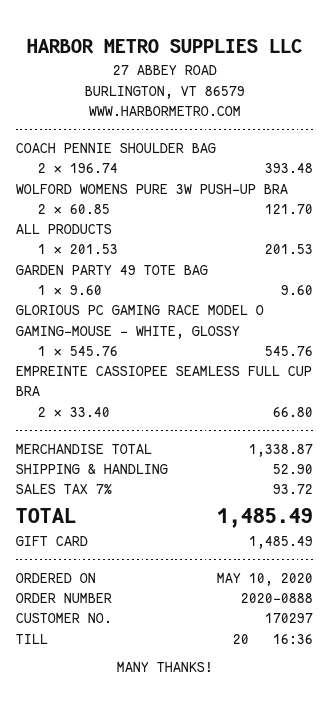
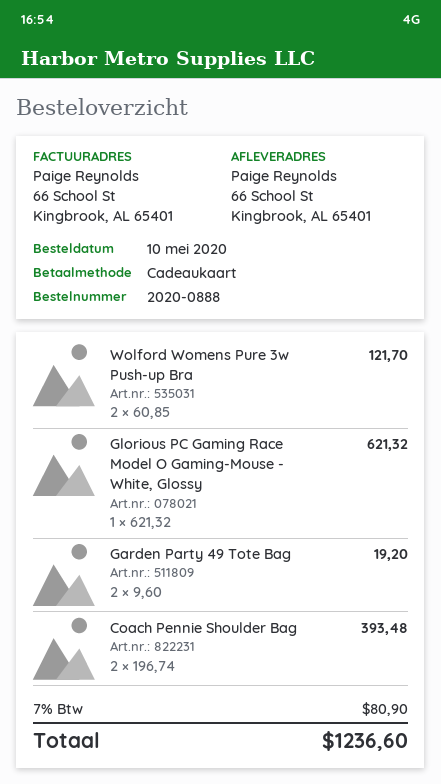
ALL PRODUCTS: 1 x 201.53 = 201.53 -> none
GARDEN PARTY 49 TOTE BAG: 1 x 9.60 = 9.60 -> 2 x 9.60 = 19.20
GLORIOUS PC GAMING RACE MODEL O GAMING-MOUSE - WHITE, GLOSSY: 1 x 545.76 = 545.76 -> 1 x 621.32 = 621.32
EMPREINTE CASSIOPEE SEAMLESS FULL CUP BRA: 2 x 33.40 = 66.80 -> none
shipping: 52.90 -> none
tax: 7% = 93.72 -> 7% = 80.90
total: 1485.49 -> 1236.60

